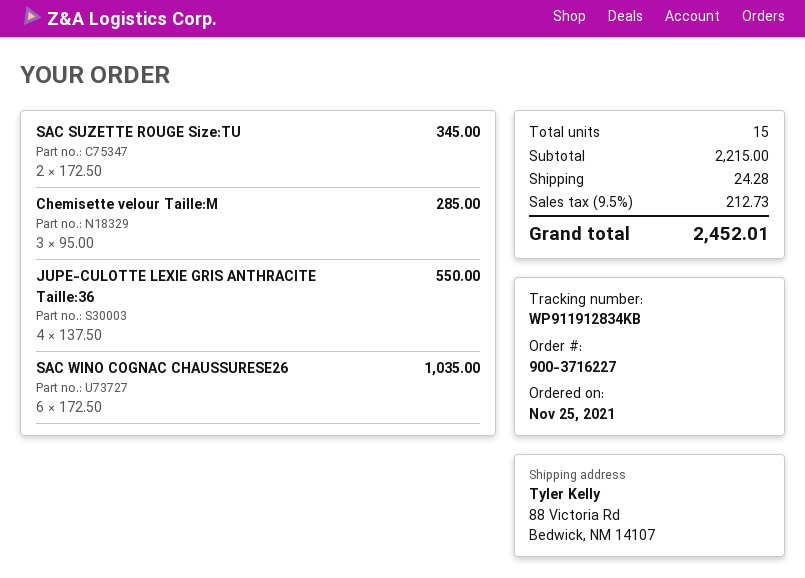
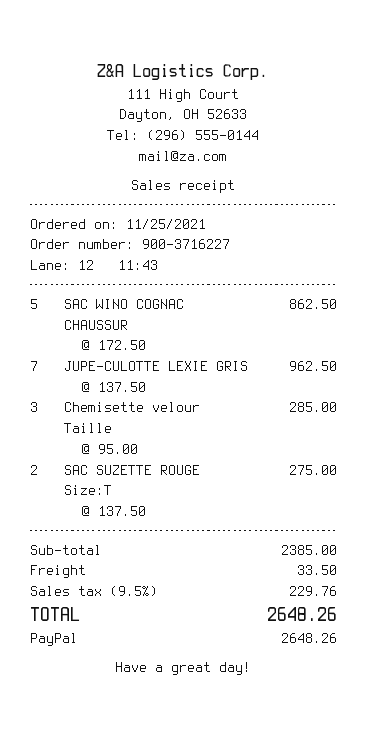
SAC SUZETTE ROUGE Size:TU: 2 x 172.50 = 345.00 -> 2 x 137.50 = 275.00
JUPE-CULOTTE LEXIE GRIS ANTHRACITE Taille:36: 4 x 137.50 = 550.00 -> 7 x 137.50 = 962.50
SAC WINO COGNAC CHAUSSURESE26: 6 x 172.50 = 1035.00 -> 5 x 172.50 = 862.50
subtotal: 2215.00 -> 2385.00
shipping: 24.28 -> 33.50
tax: 9.5% = 212.73 -> 9.5% = 229.76
total: 2452.01 -> 2648.26

